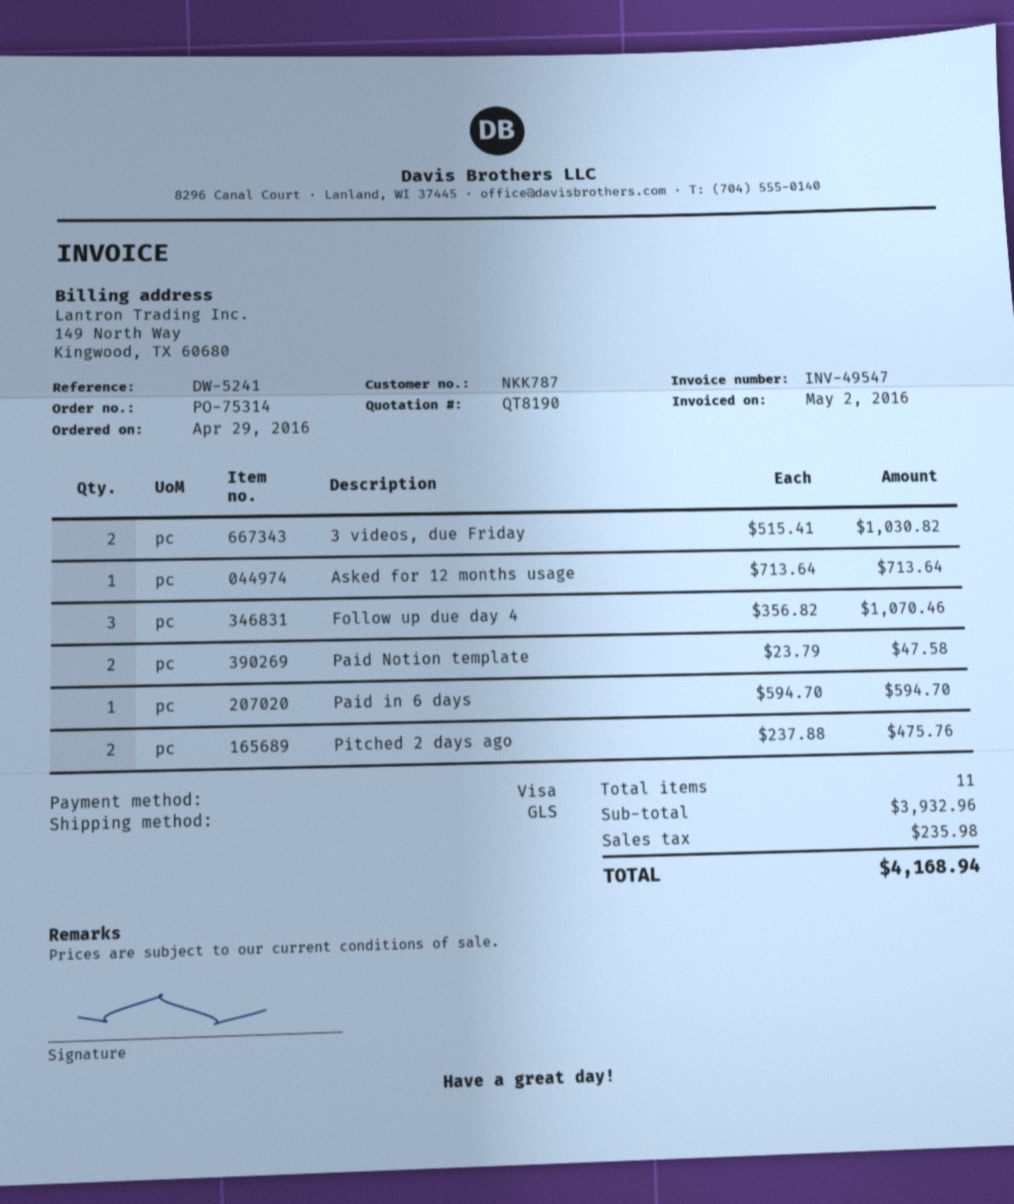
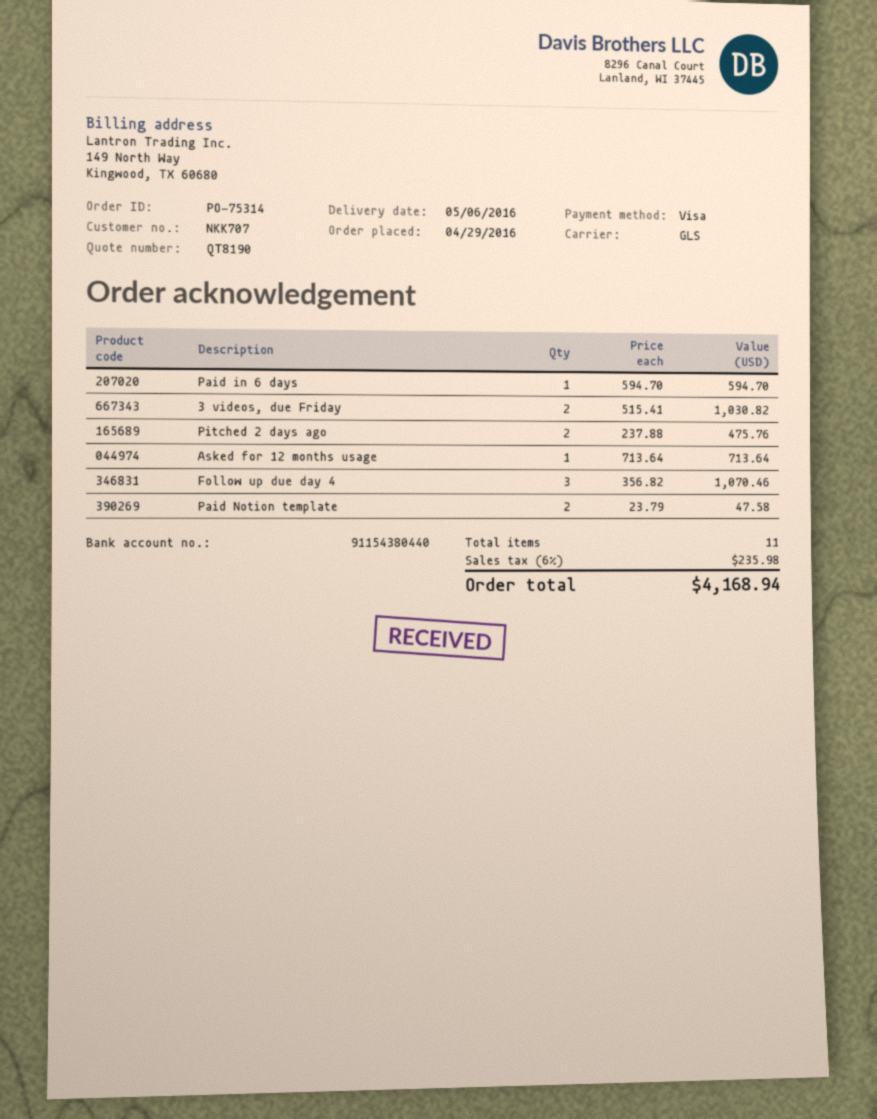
customer number: NKK787 -> NKK707

